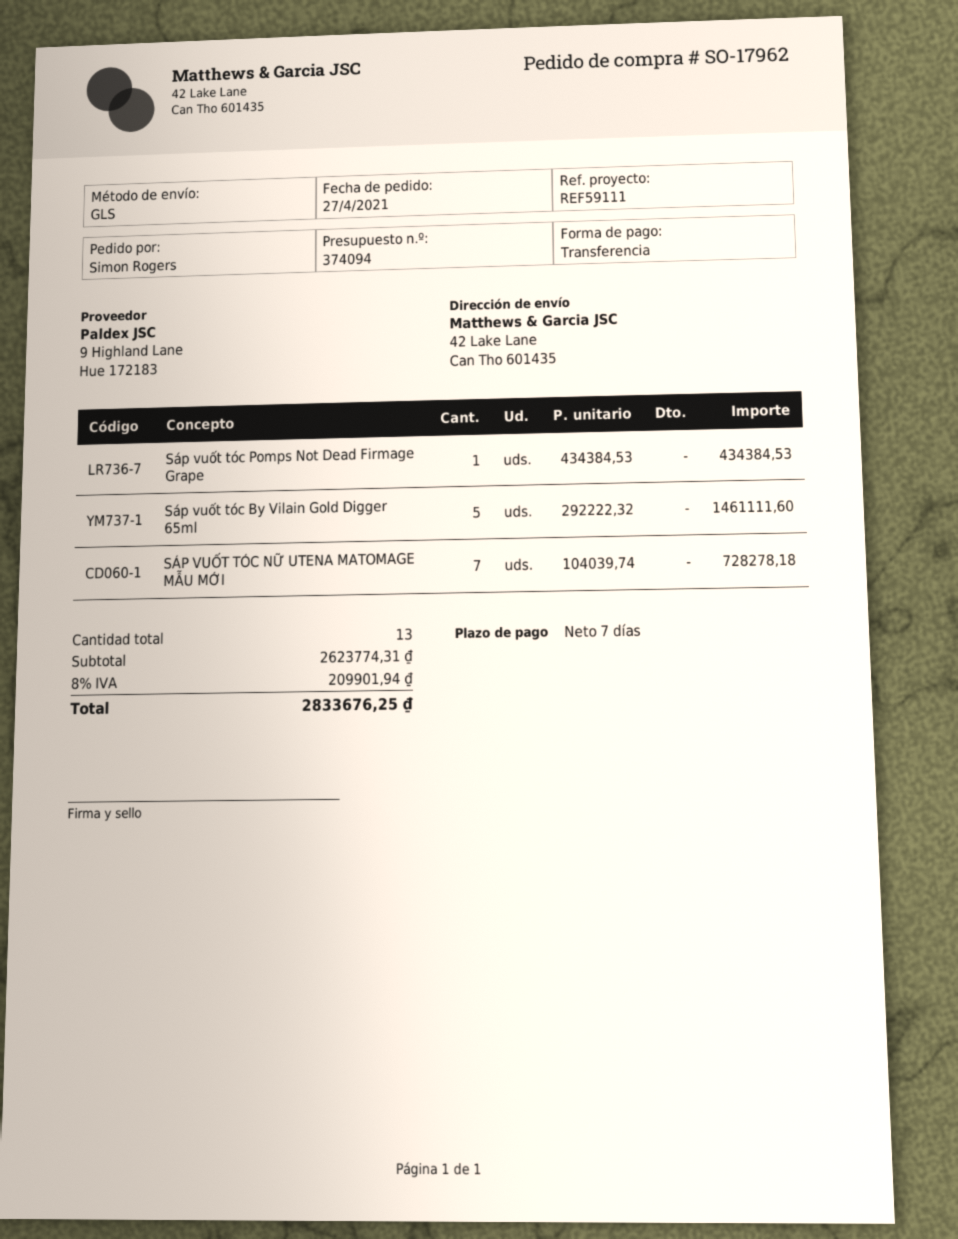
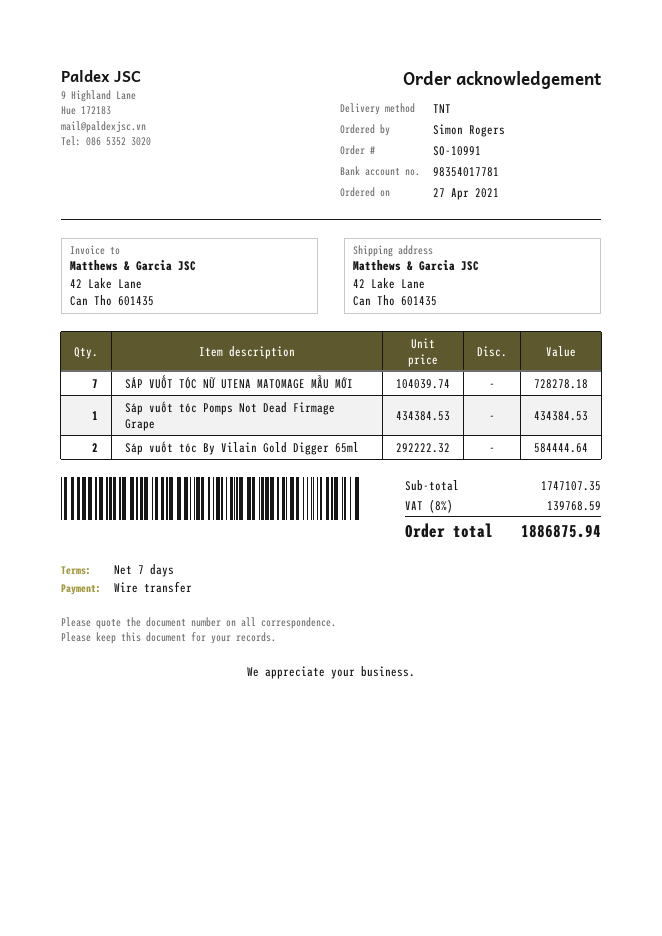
order number: SO-17962 -> SO-10991
shipping method: GLS -> TNT
Sáp vuốt tóc By Vilain Gold Digger 65ml: 5 x 292222.32 = 1461111.60 -> 2 x 292222.32 = 584444.64
subtotal: 2623774.31 -> 1747107.35
tax: 8% = 209901.94 -> 8% = 139768.59
total: 2833676.25 -> 1886875.94

